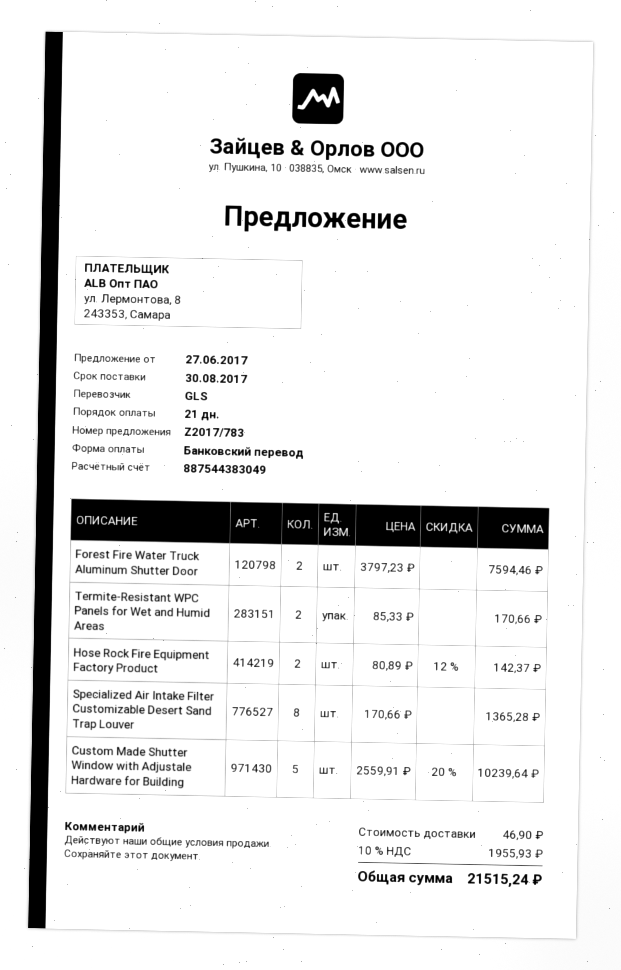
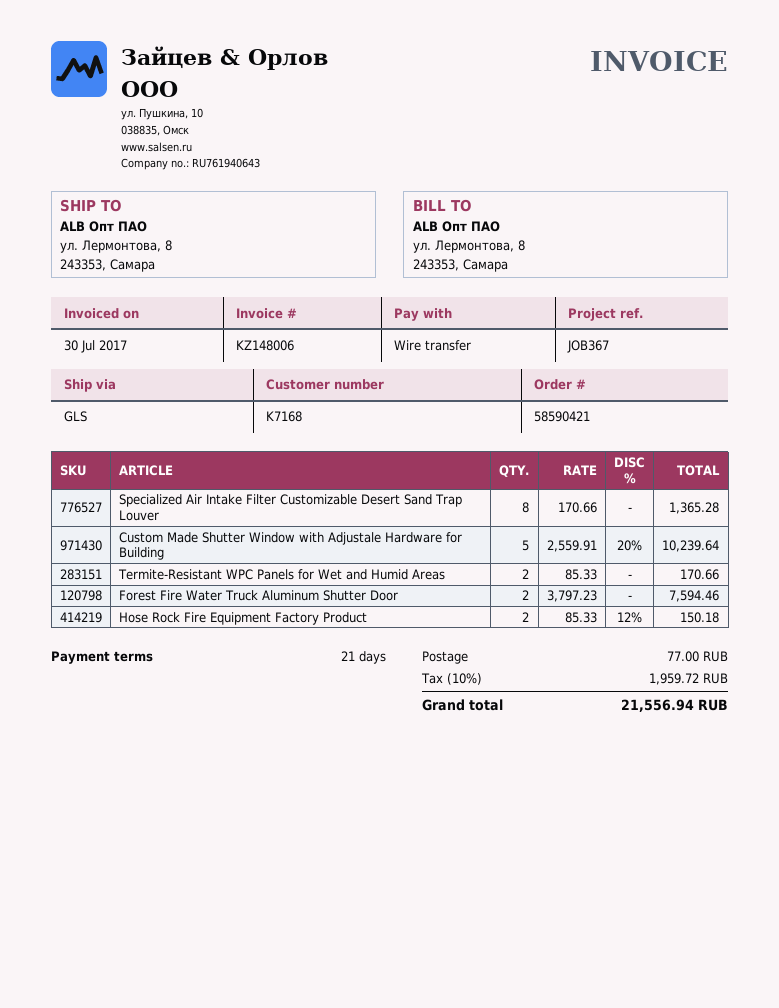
Hose Rock Fire Equipment Factory Product: 2 x 80.89 - 12% = 142.37 -> 2 x 85.33 - 12% = 150.18
shipping: 46.90 -> 77.00
tax: 10% = 1955.93 -> 10% = 1959.72
total: 21515.24 -> 21556.94

